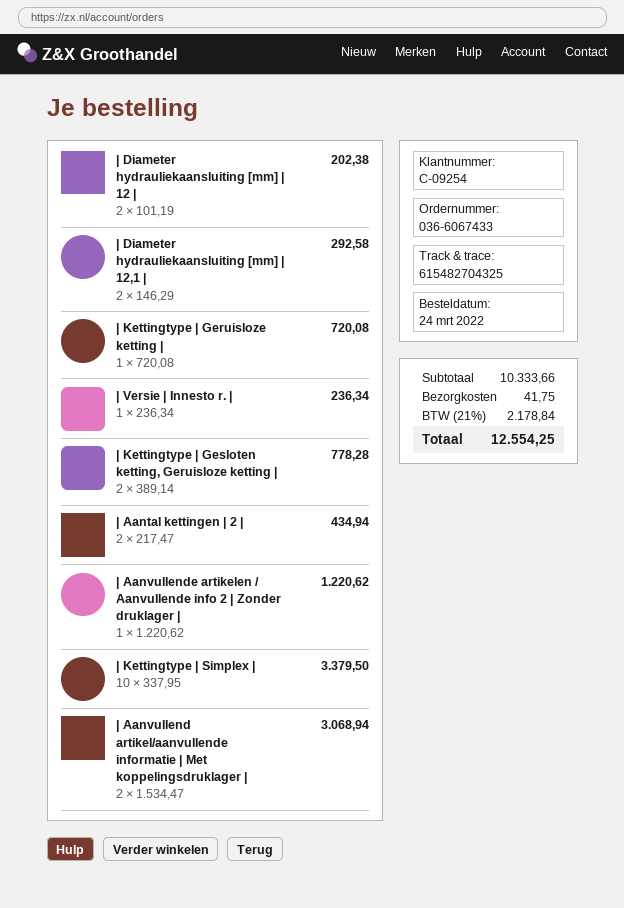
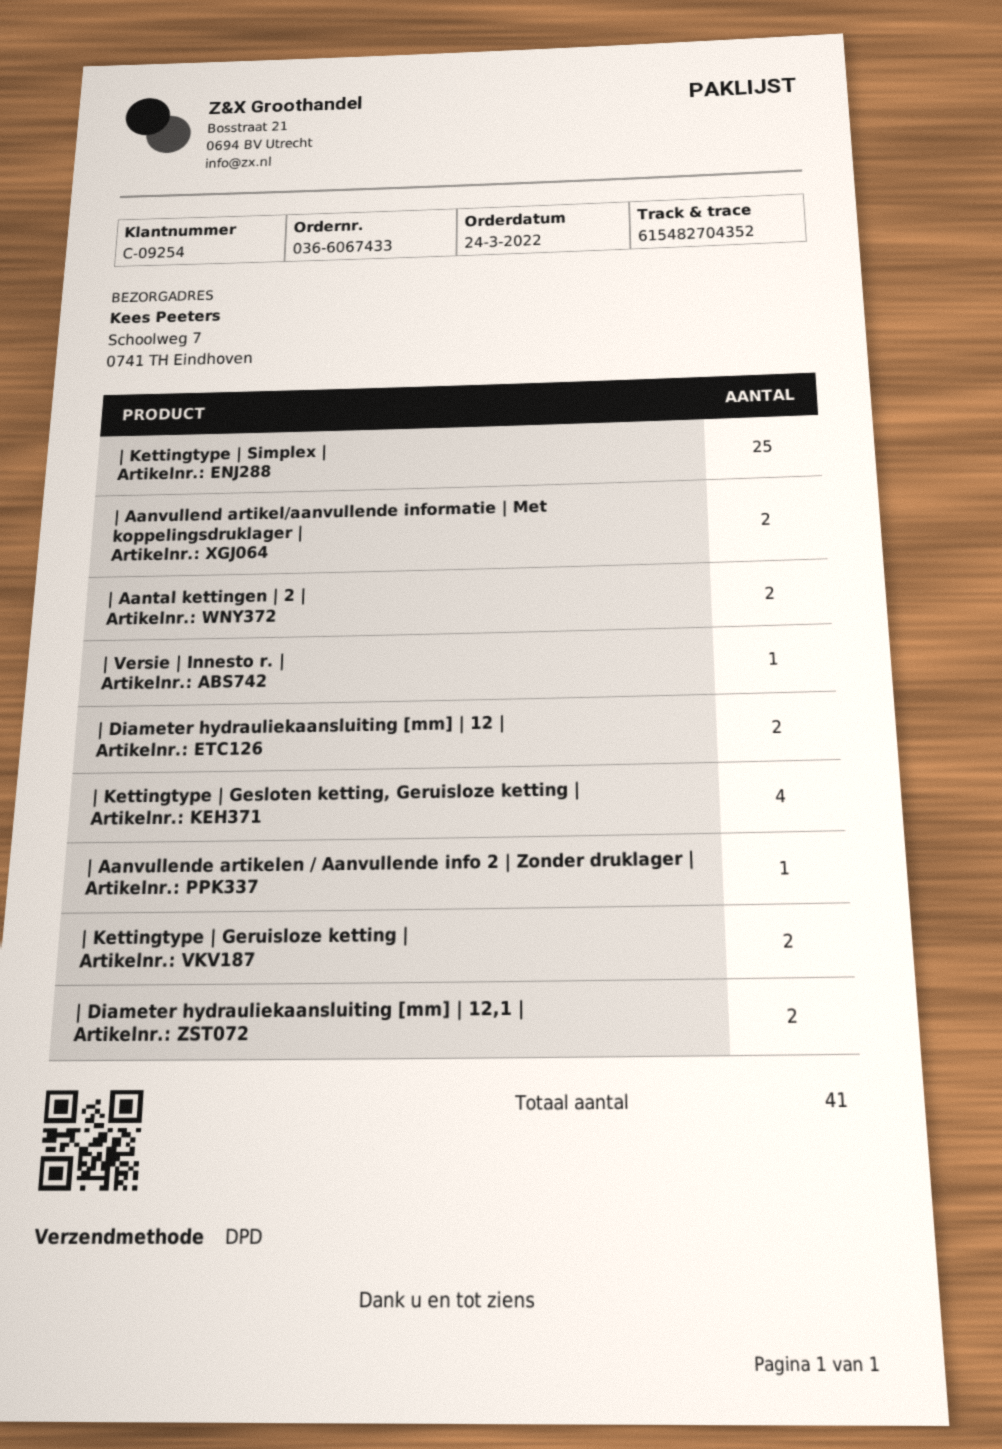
tracking number: 615482704325 -> 615482704352
| Kettingtype | Geruisloze ketting |: 1 -> 2
| Kettingtype | Gesloten ketting, Geruisloze ketting |: 2 -> 4
| Kettingtype | Simplex |: 10 -> 25

